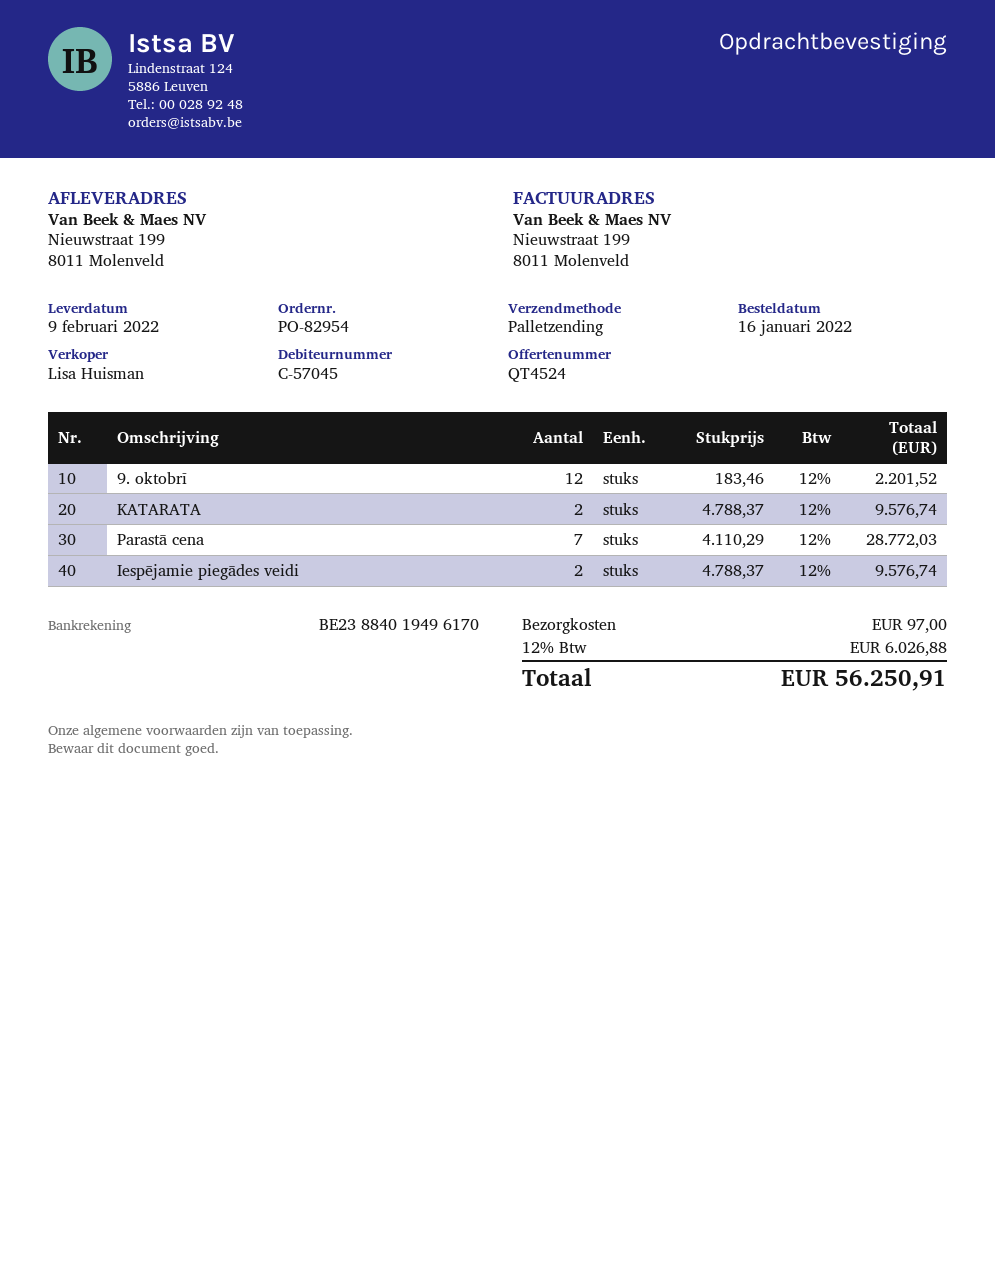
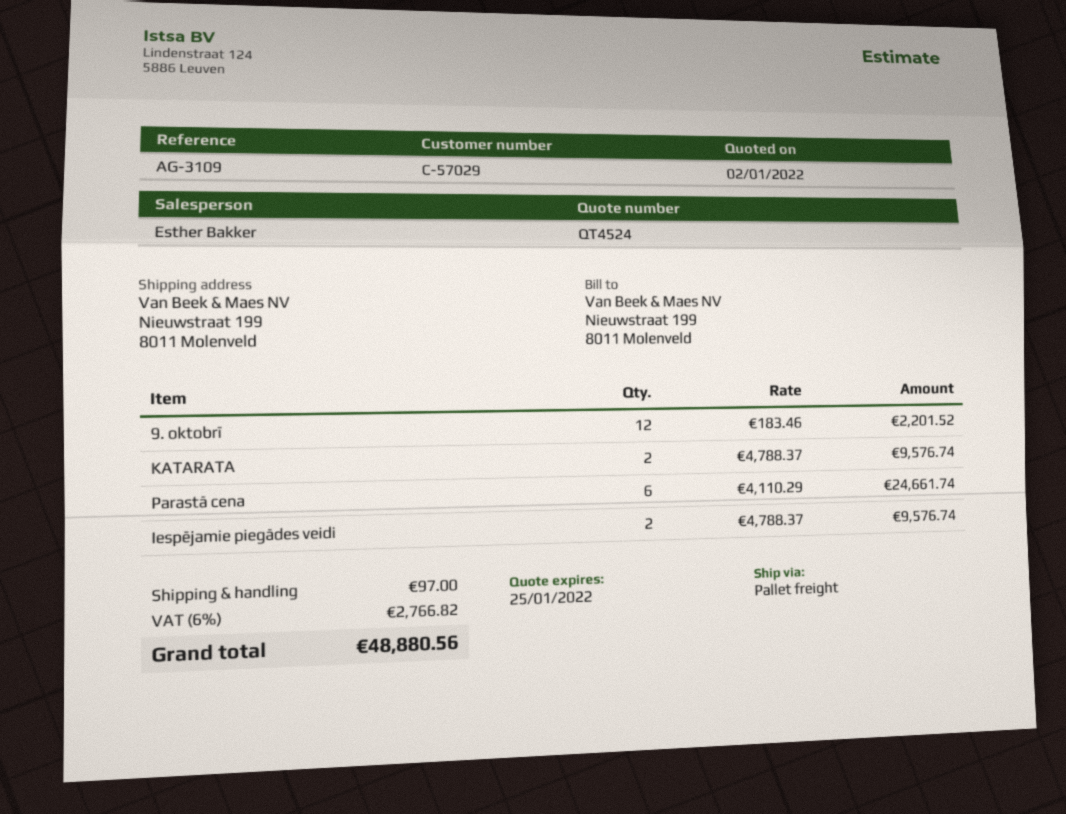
customer number: C-57045 -> C-57029
sales rep: Lisa Huisman -> Esther Bakker
Parastā cena: 7 x 4110.29 = 28772.03 -> 6 x 4110.29 = 24661.74
tax: 12% = 6026.88 -> 6% = 2766.82
total: 56250.91 -> 48880.56

